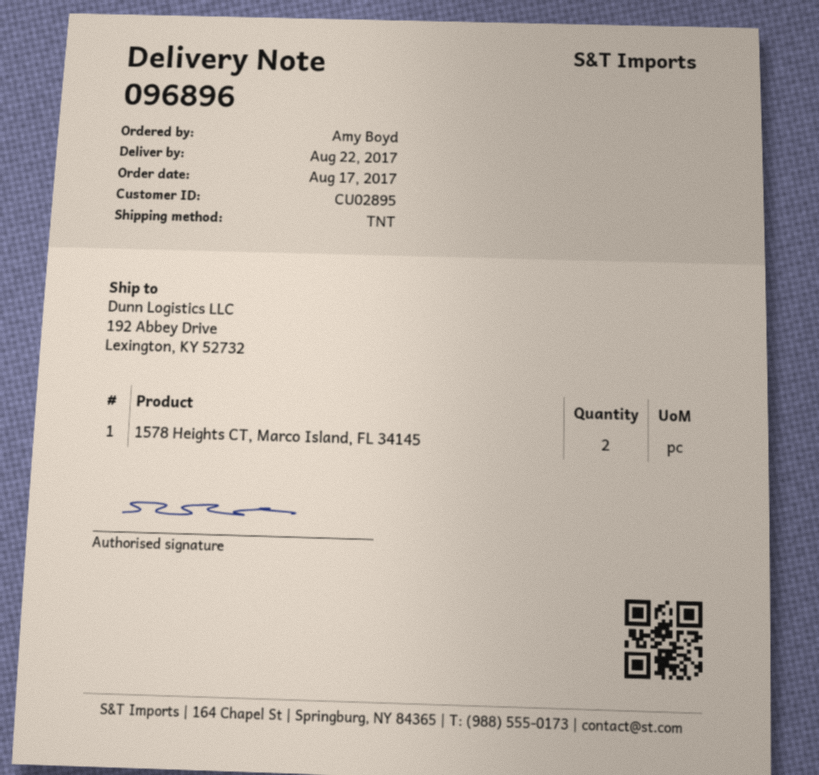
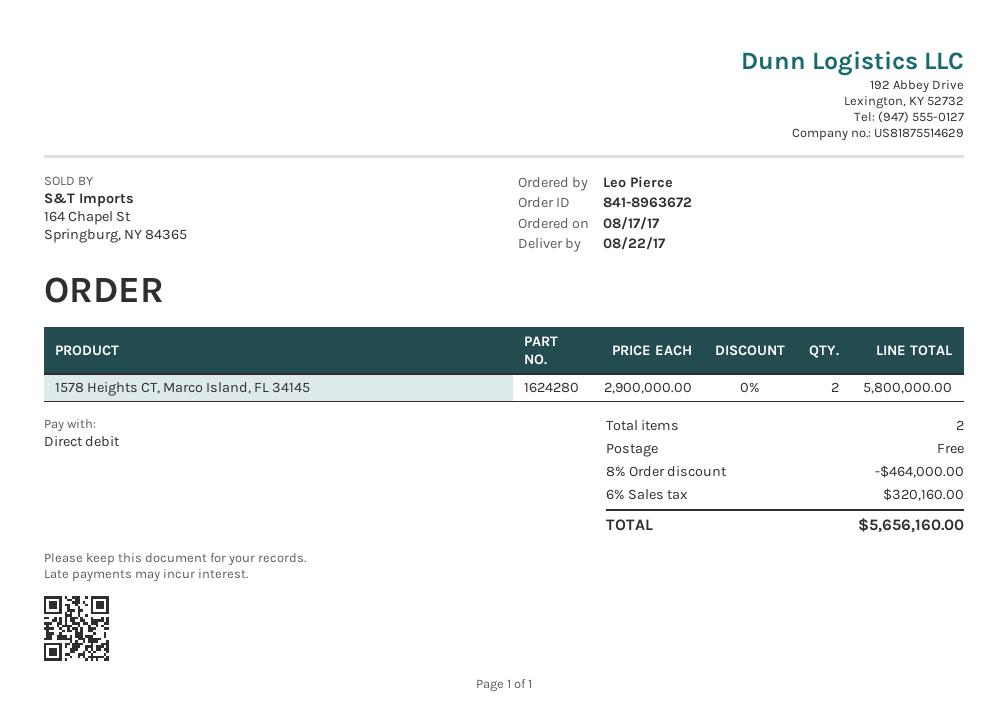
ordered by: Amy Boyd -> Leo Pierce

